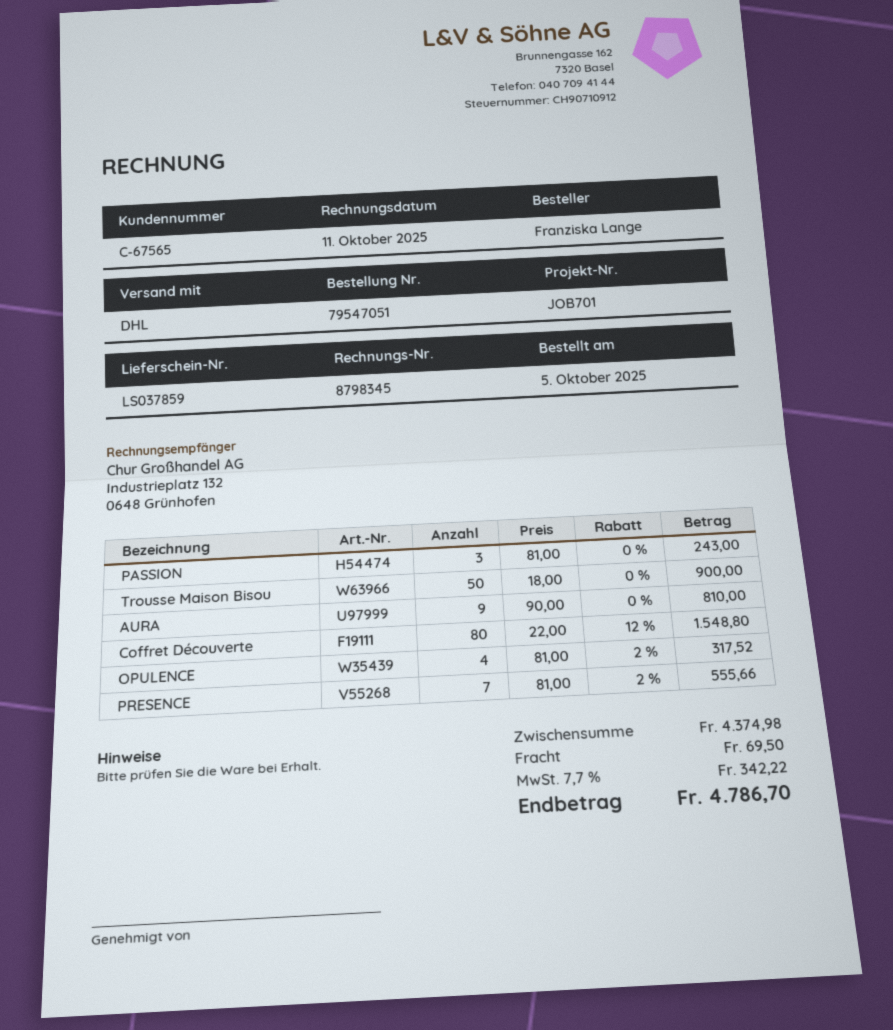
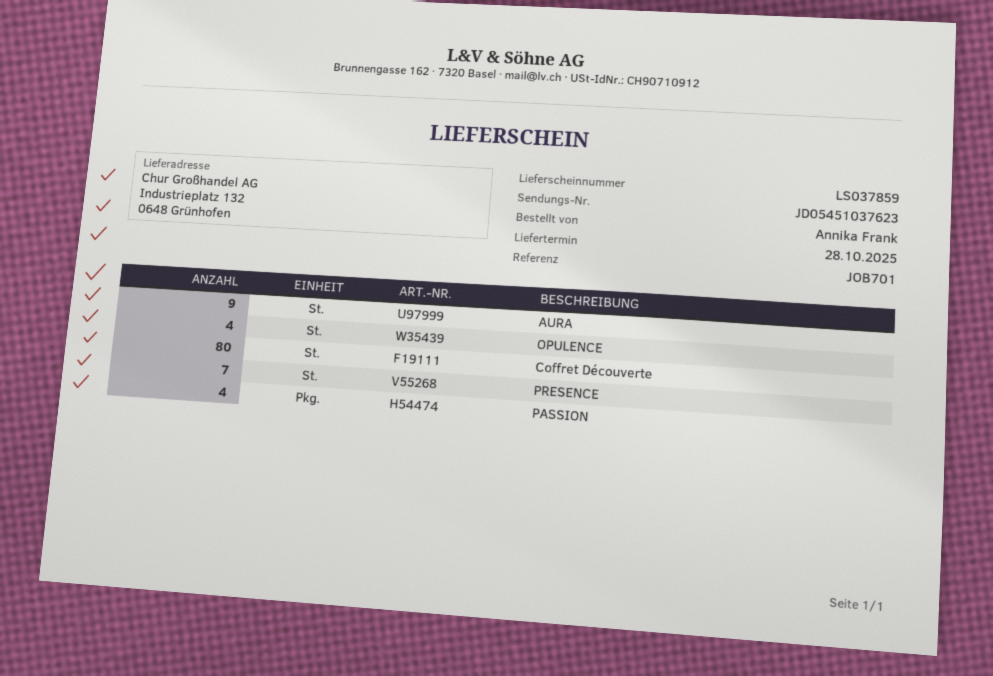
ordered by: Franziska Lange -> Annika Frank
PASSION: 3 -> 4
Trousse Maison Bisou: 50 -> none

